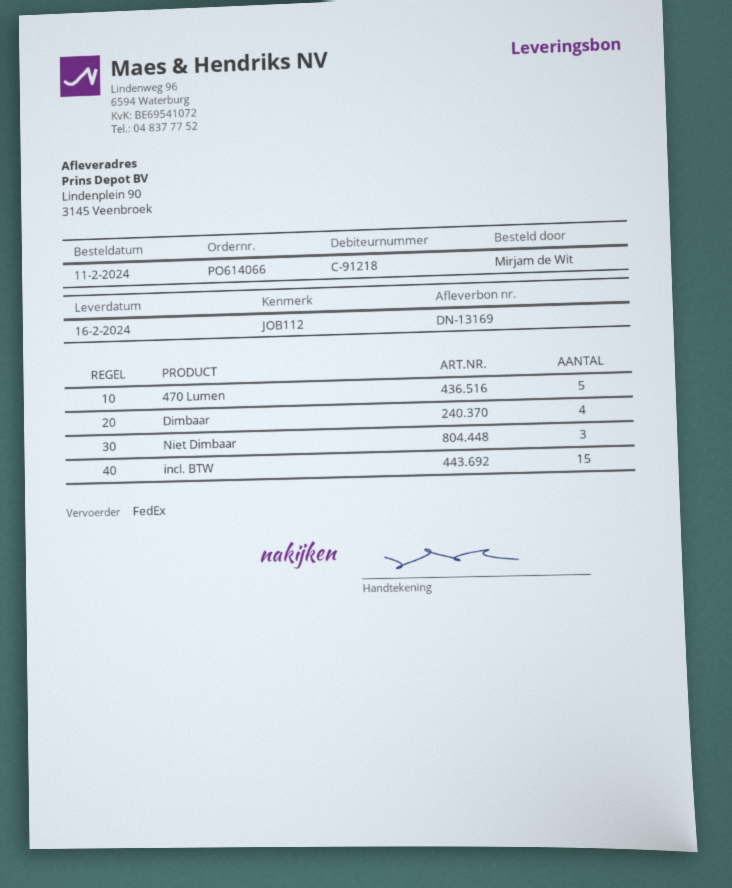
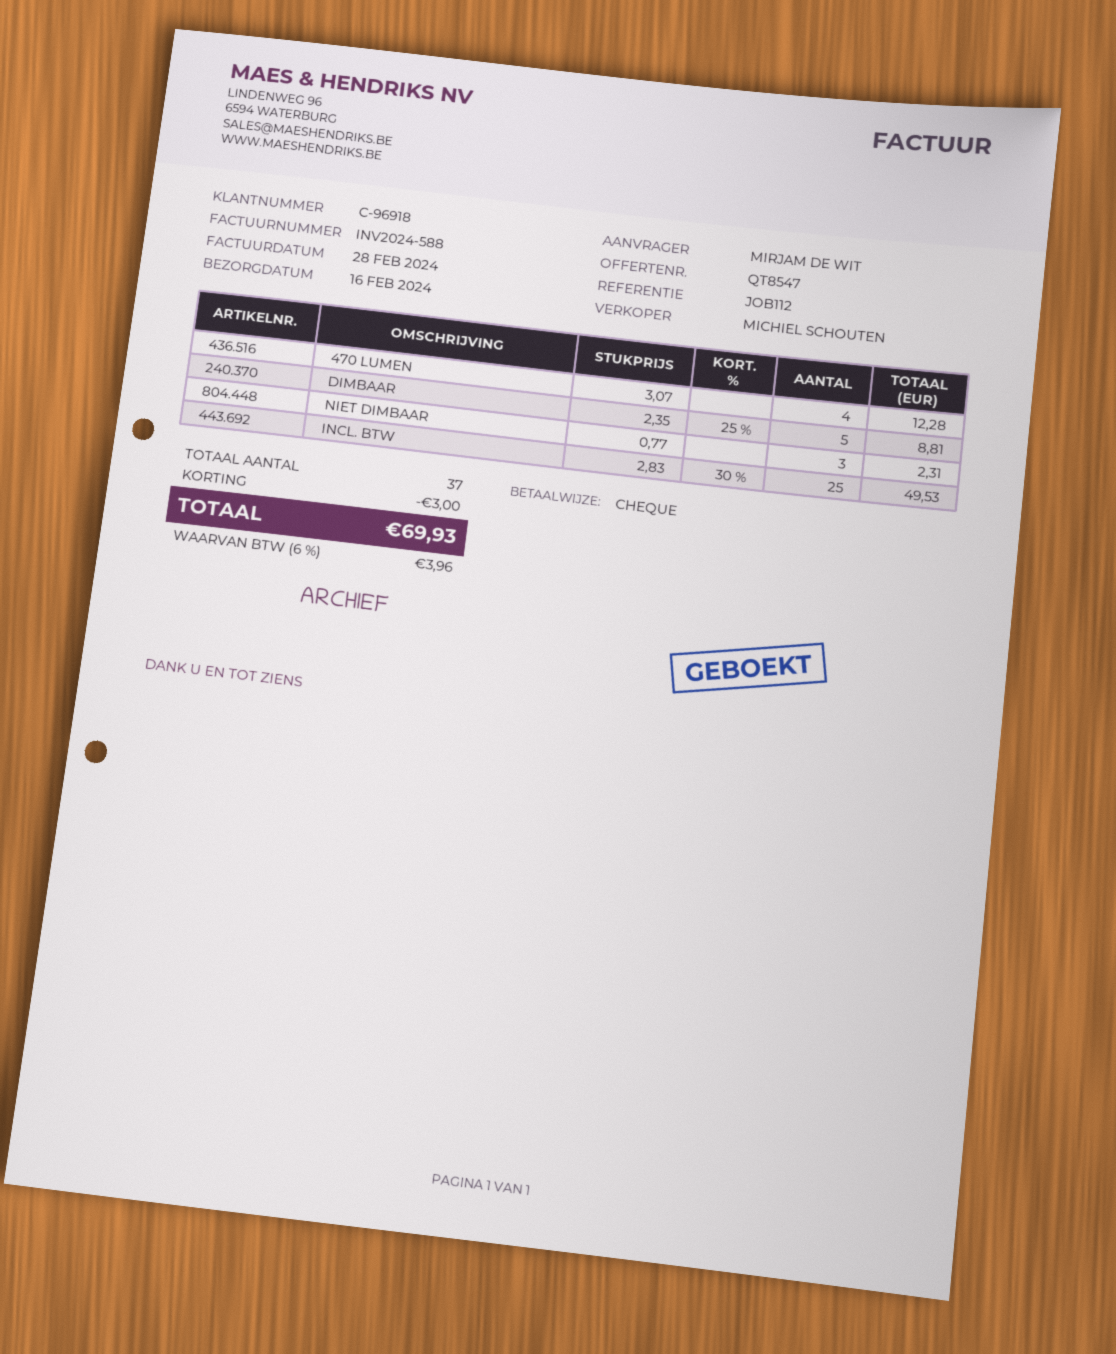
customer number: C-91218 -> C-96918
470 Lumen: 5 -> 4
Dimbaar: 4 -> 5
incl. BTW: 15 -> 25

